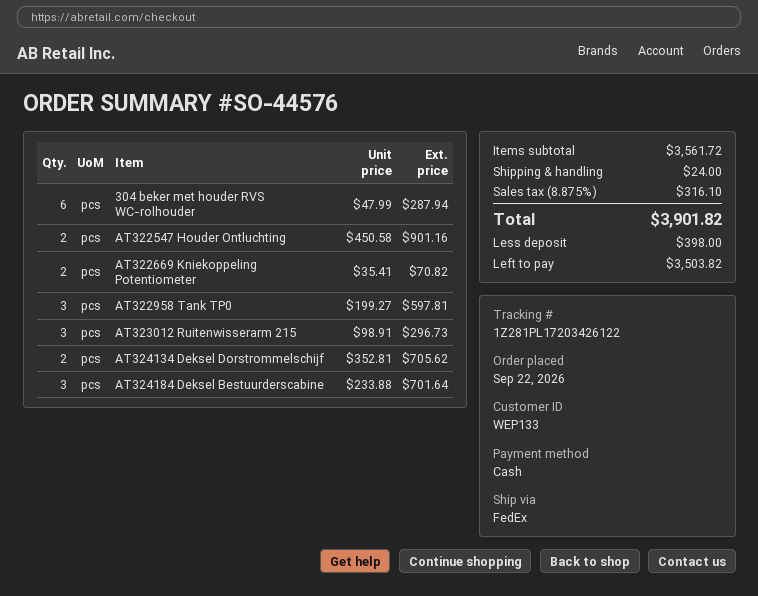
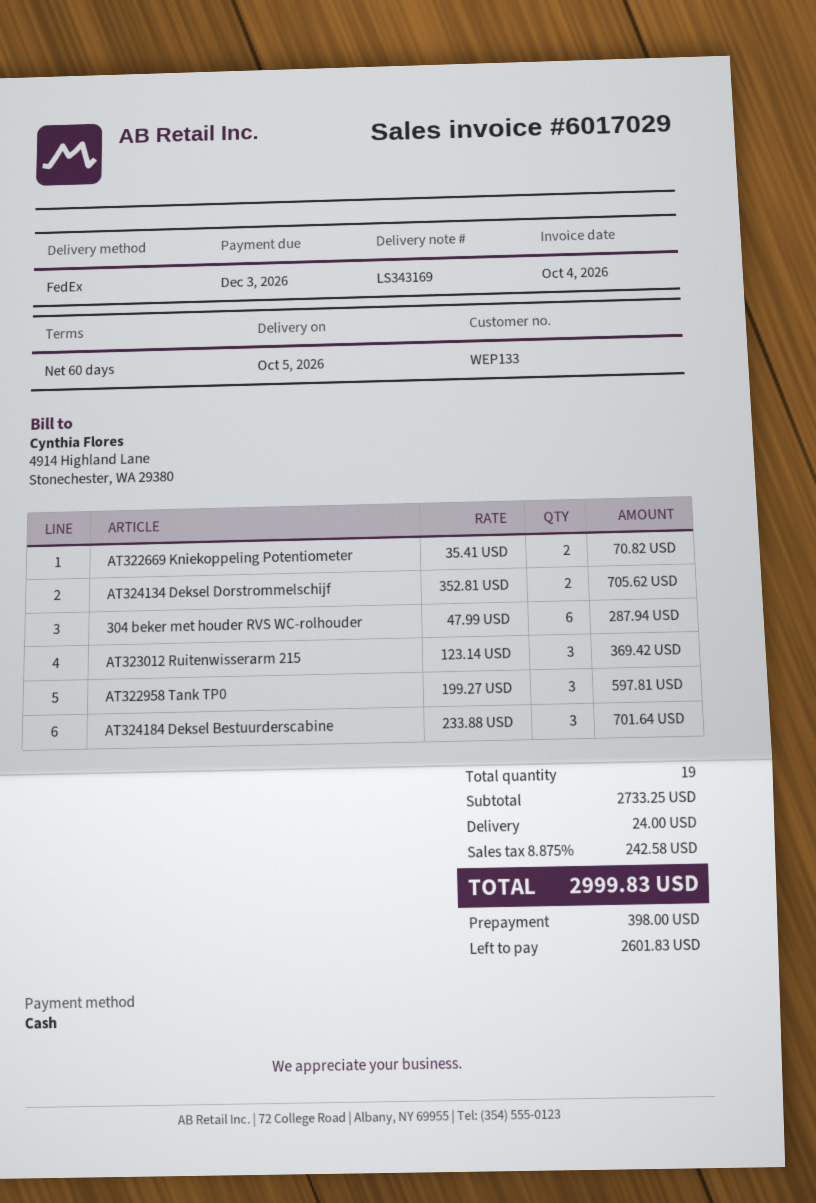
AT322547 Houder Ontluchting: 2 x 450.58 = 901.16 -> none
AT323012 Ruitenwisserarm 215: 3 x 98.91 = 296.73 -> 3 x 123.14 = 369.42
subtotal: 3561.72 -> 2733.25
tax: 8.875% = 316.10 -> 8.875% = 242.58
total: 3901.82 -> 2999.83
balance: 3503.82 -> 2601.83

